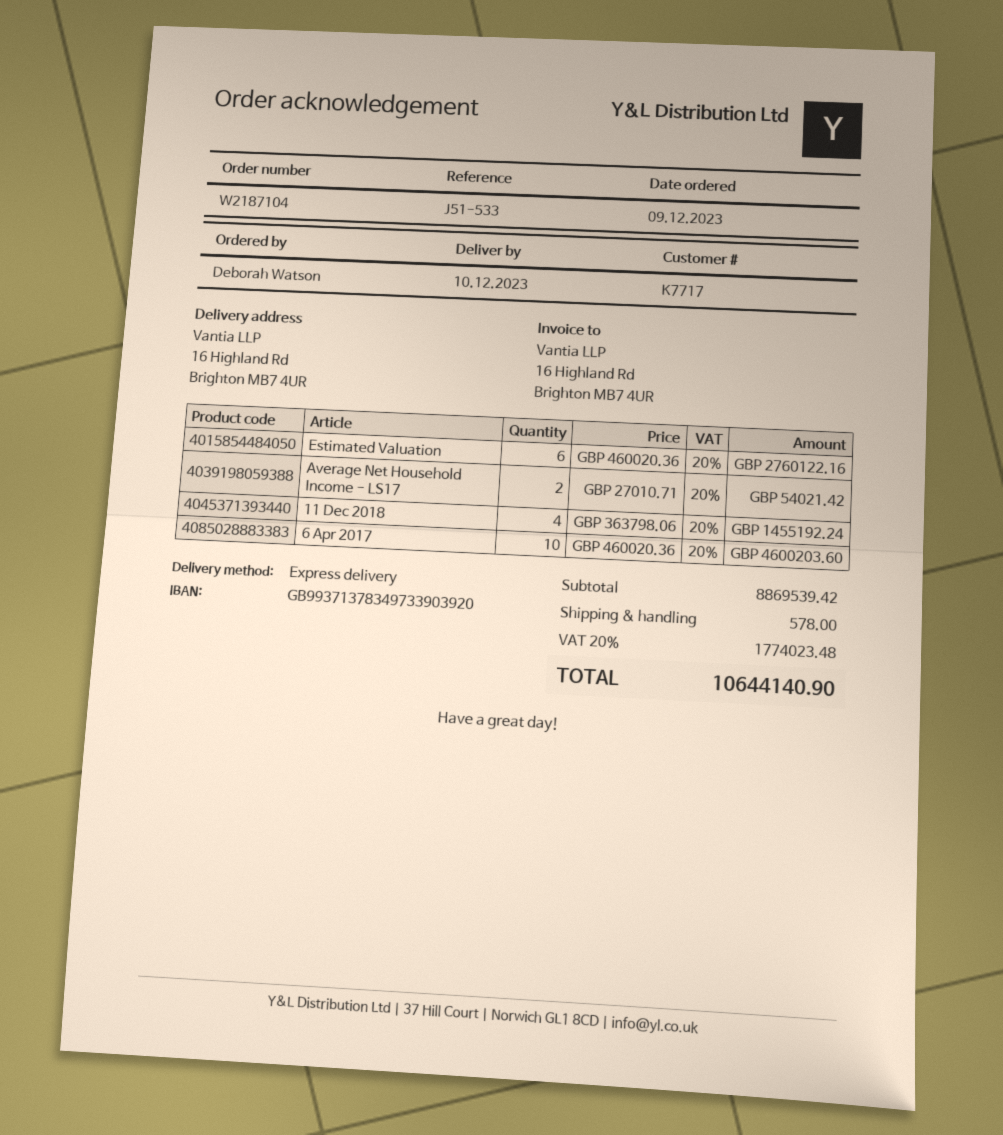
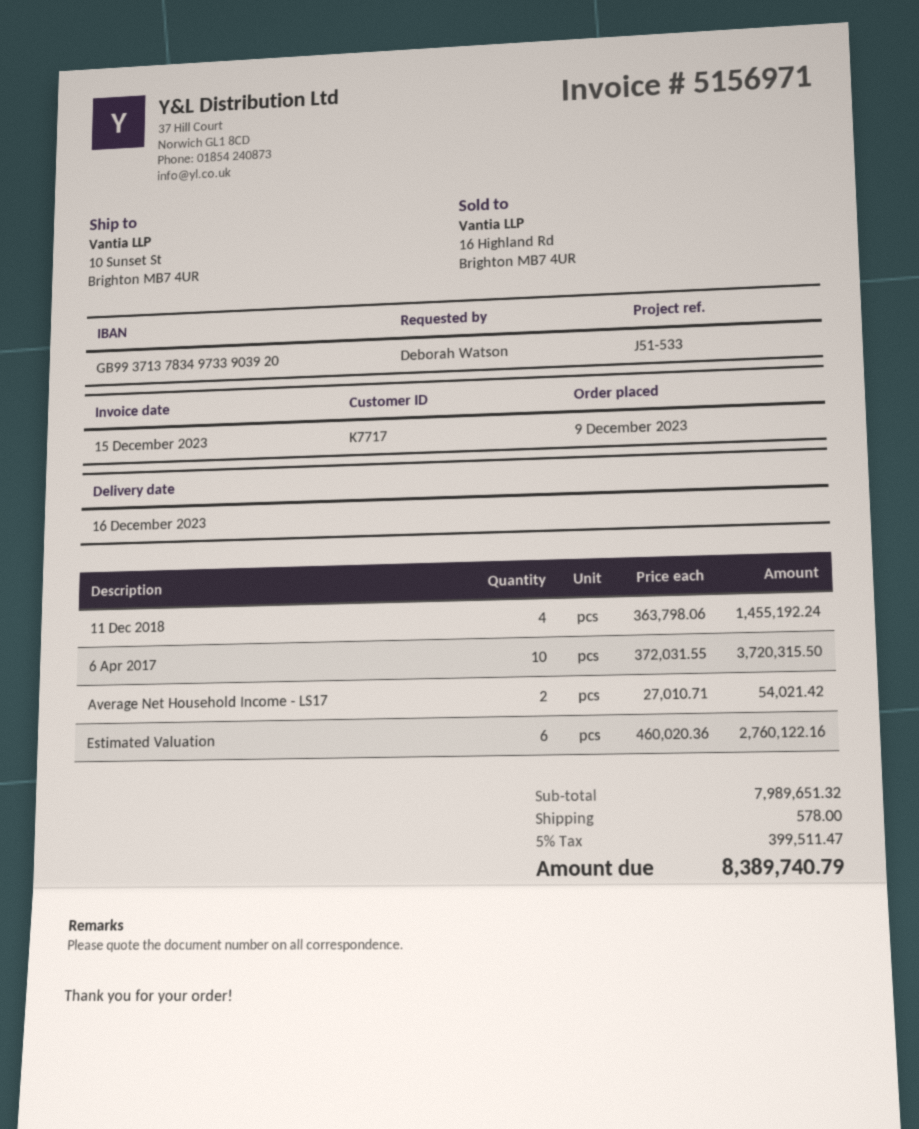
delivery date: 2023-12-10 -> 2023-12-16
ship to: 16 Highland Rd, Brighton MB7 4UR -> 10 Sunset St, Brighton MB7 4UR
6 Apr 2017: 10 x 460020.36 = 4600203.60 -> 10 x 372031.55 = 3720315.50
subtotal: 8869539.42 -> 7989651.32
tax: 20% = 1774023.48 -> 5% = 399511.47
total: 10644140.90 -> 8389740.79

